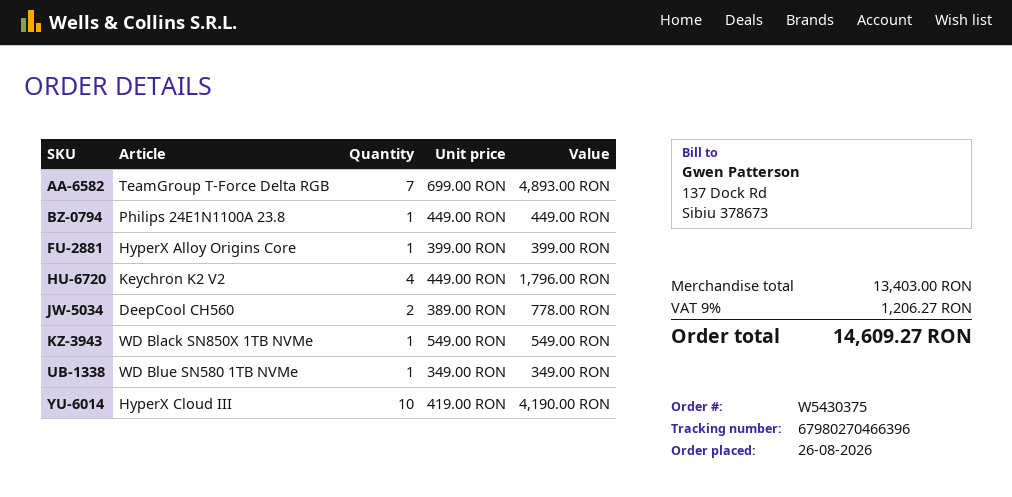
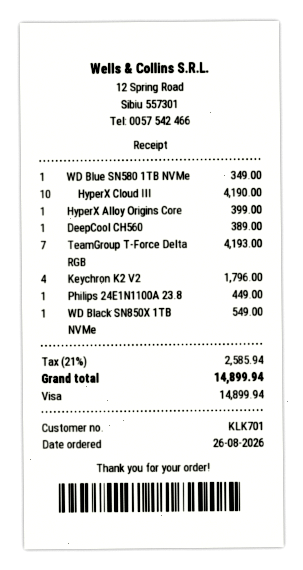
TeamGroup T-Force Delta RGB: 7 for 4893.00 -> 7 for 4193.00
DeepCool CH560: 2 for 778.00 -> 1 for 389.00
tax: 9% = 1206.27 -> 21% = 2585.94
total: 14609.27 -> 14899.94

